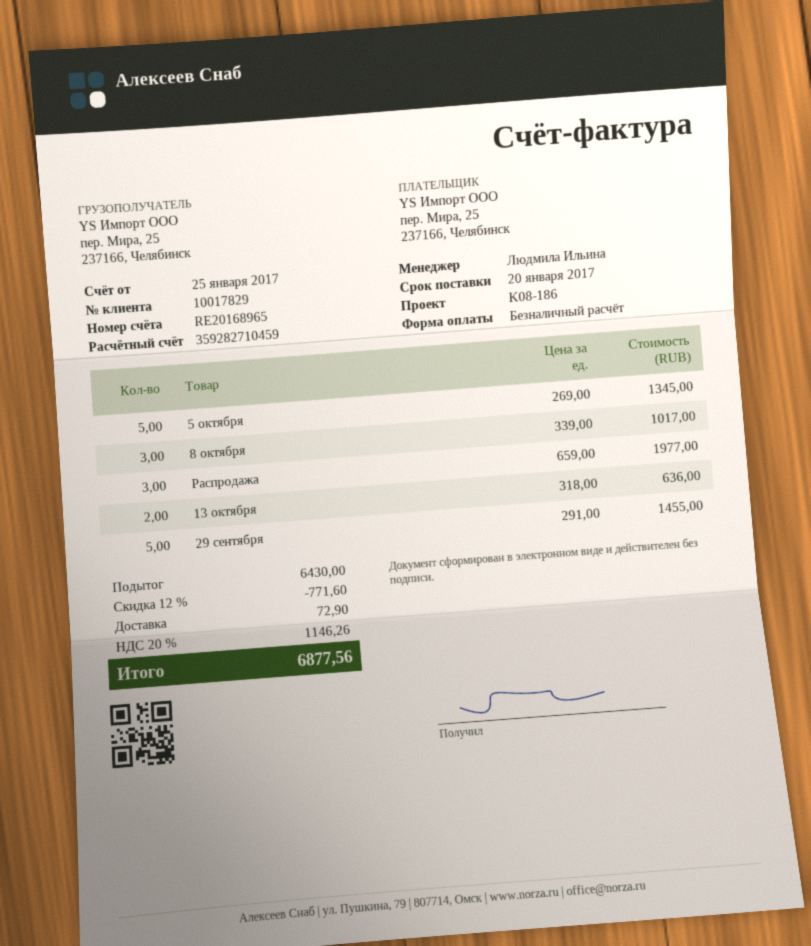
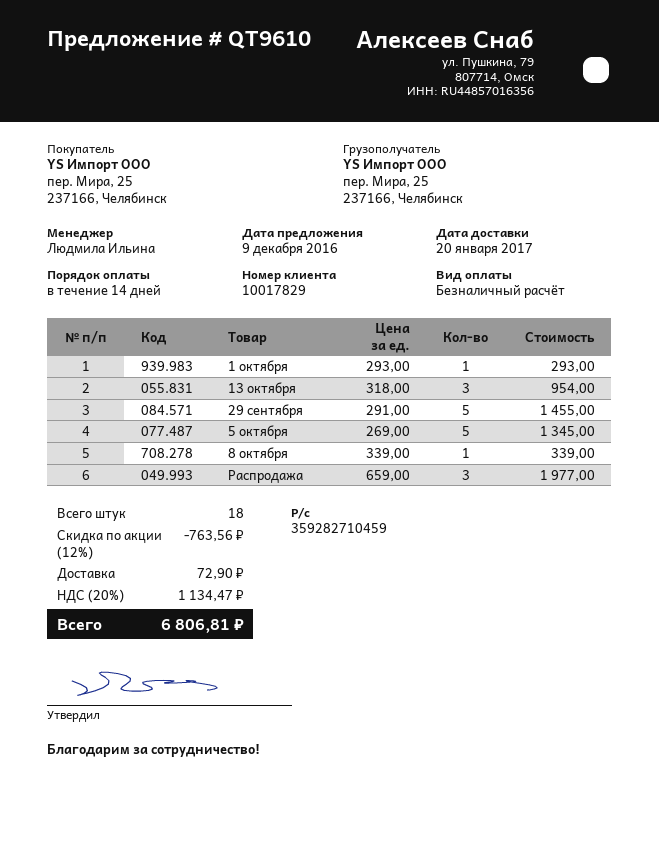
8 октября: 3 x 339.00 = 1017.00 -> 1 x 339.00 = 339.00
13 октября: 2 x 318.00 = 636.00 -> 3 x 318.00 = 954.00
1 октября: none -> 1 x 293.00 = 293.00
discount: 12% = 771.60 -> 12% = 763.56
tax: 20% = 1146.26 -> 20% = 1134.47
total: 6877.56 -> 6806.81

